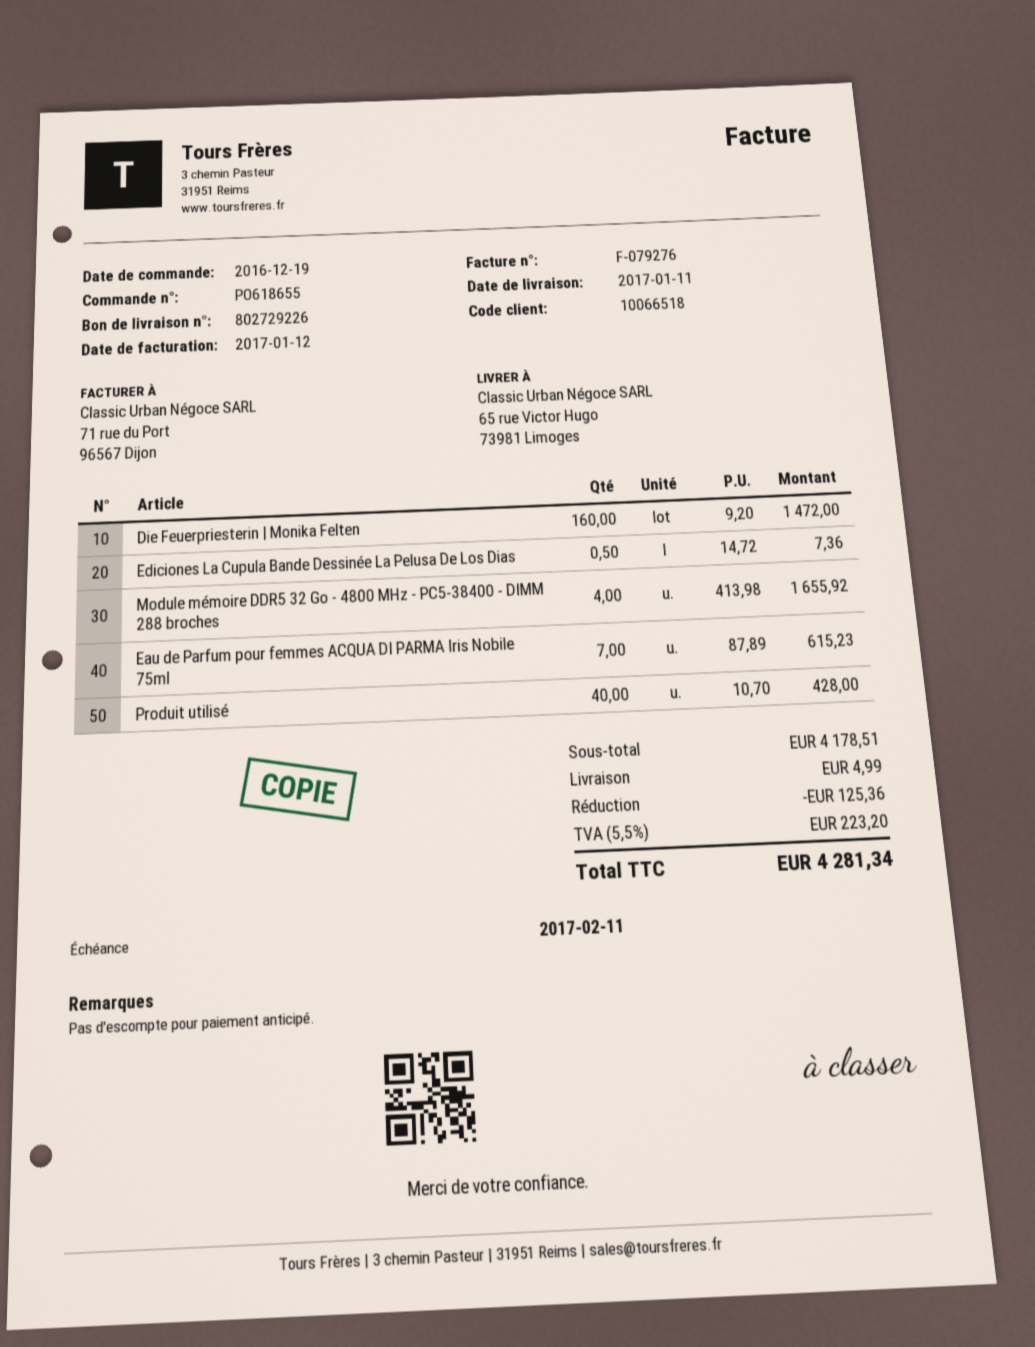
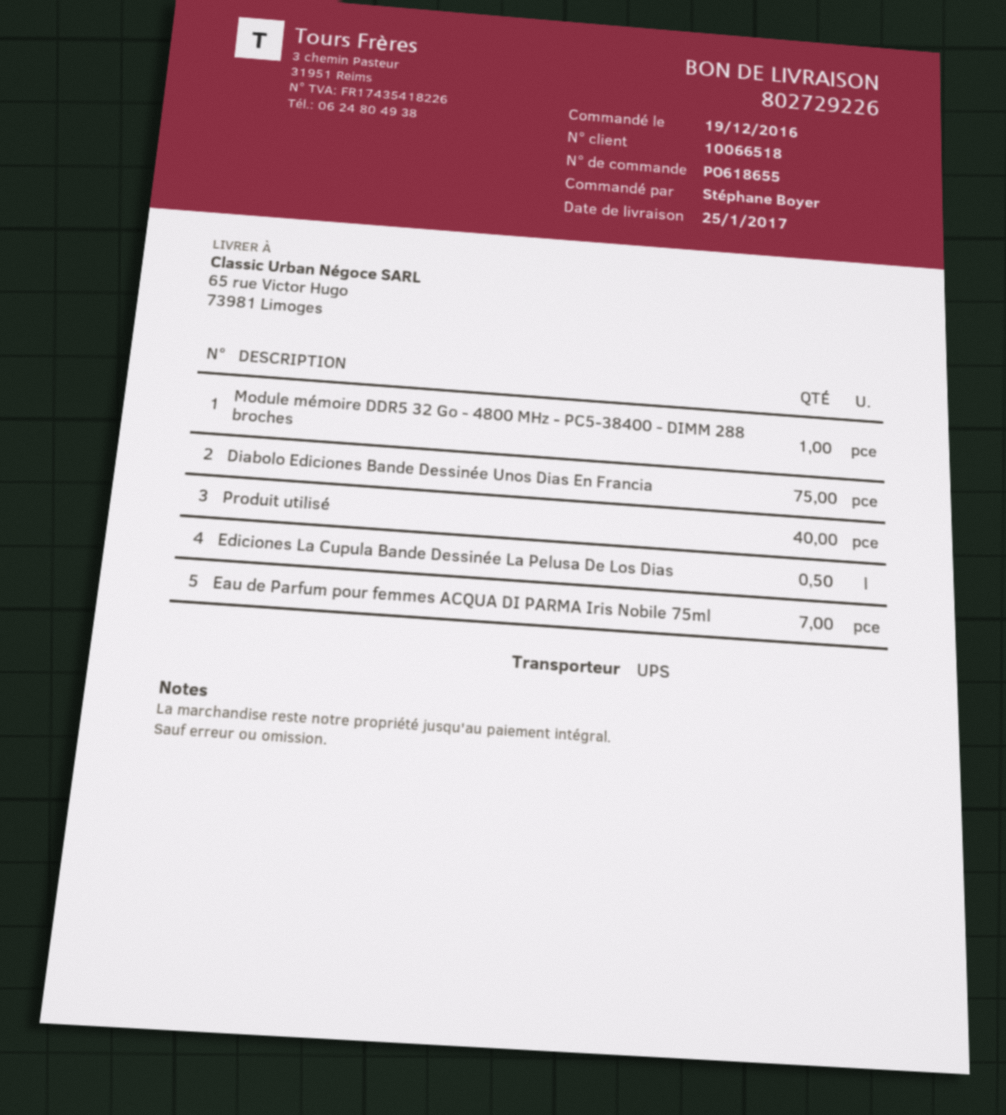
delivery date: 2017-01-11 -> 2017-01-25
Die Feuerpriesterin | Monika Felten: 160 -> none
Module mémoire DDR5 32 Go - 4800 MHz - PC5-38400 - DIMM 288 broches: 4 -> 1
Diabolo Ediciones Bande Dessinée Unos Dias En Francia: none -> 75

